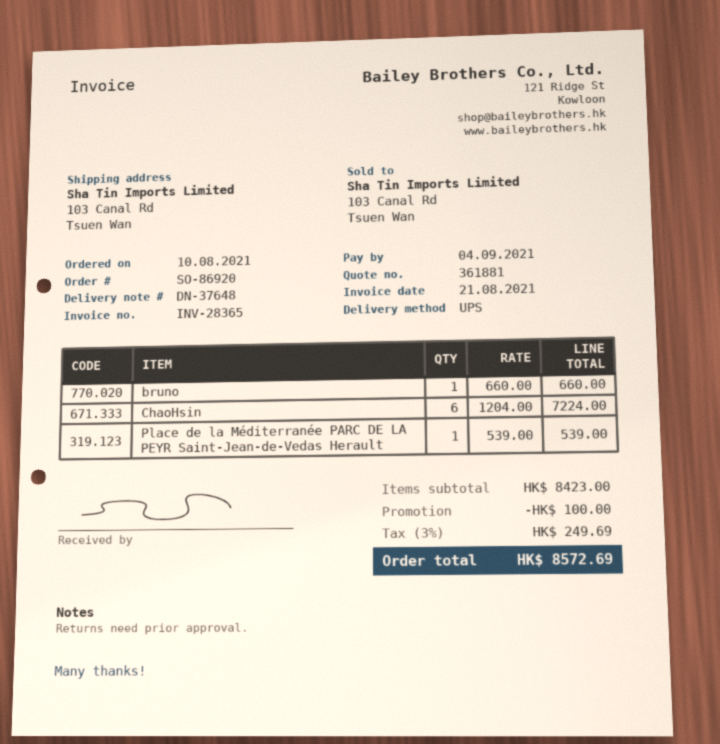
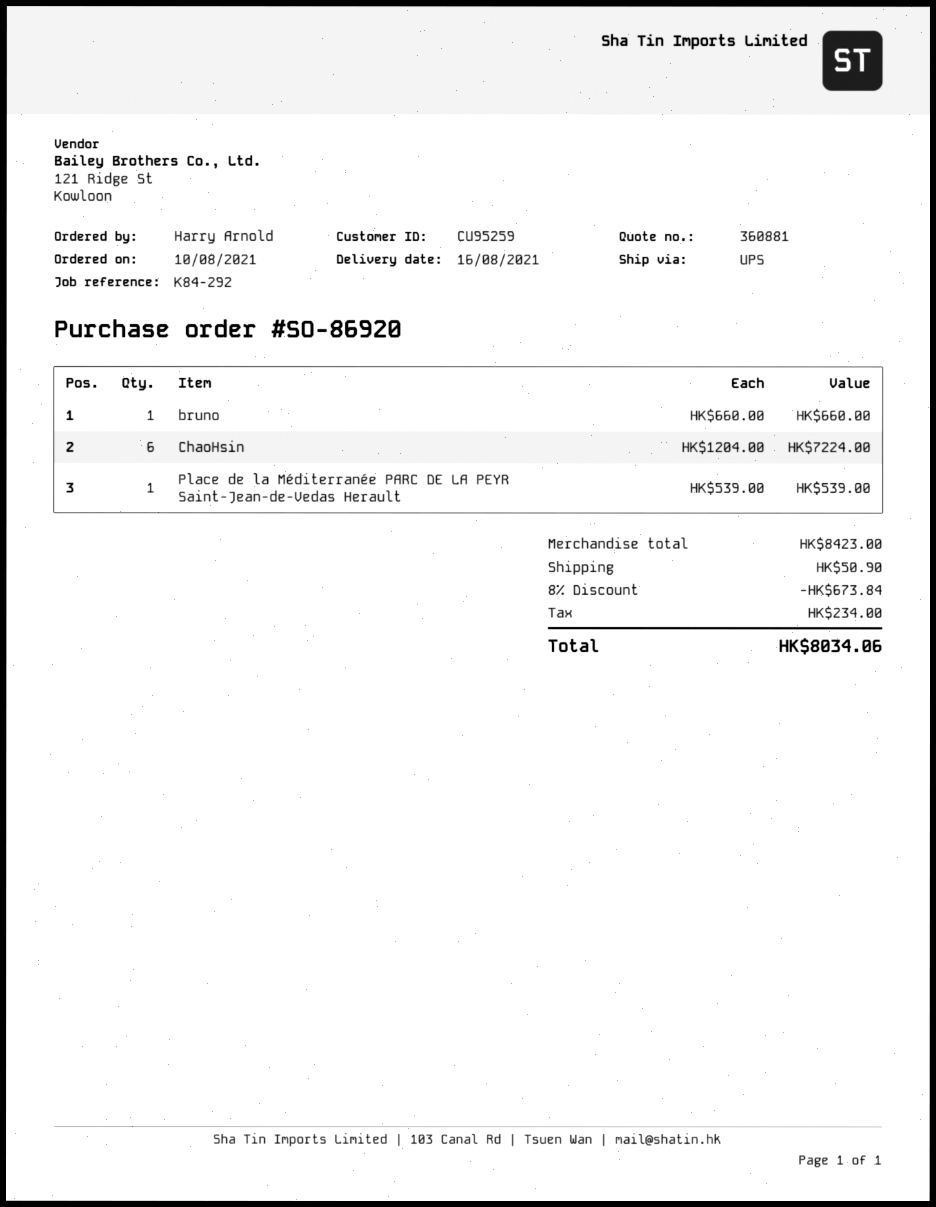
quote number: 361881 -> 360881
discount: 100.00 -> 673.84
shipping: none -> 50.90
tax: 249.69 -> 234.00
total: 8572.69 -> 8034.06

